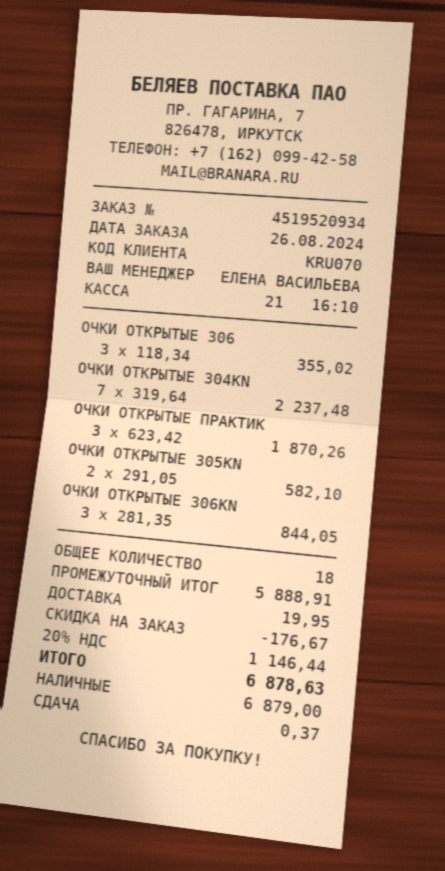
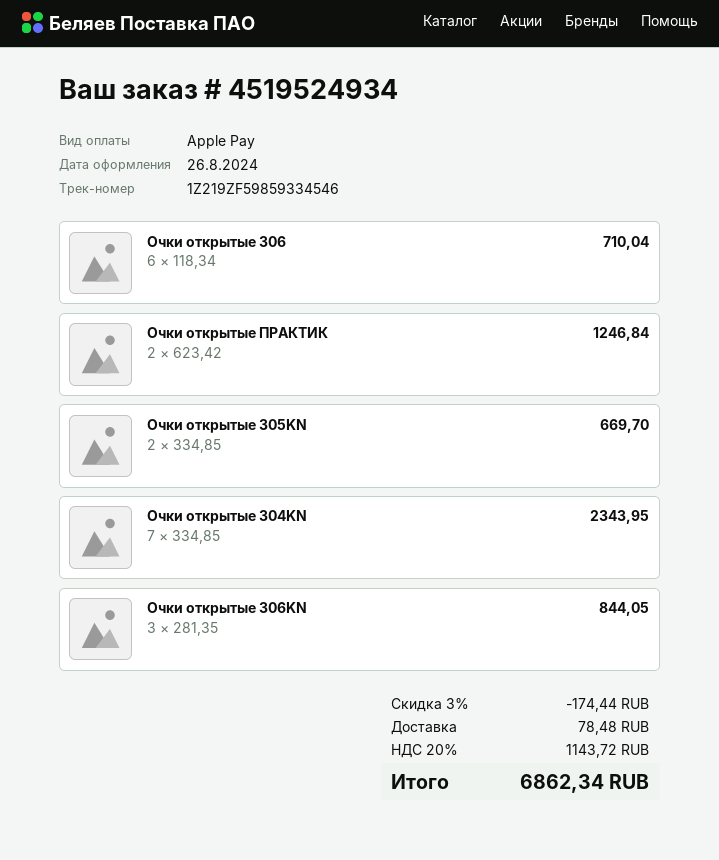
order number: 4519520934 -> 4519524934
payment method: cash -> Apple Pay
ОЧКИ ОТКРЫТЫЕ 306: 3 x 118.34 = 355.02 -> 6 x 118.34 = 710.04
ОЧКИ ОТКРЫТЫЕ 304KN: 7 x 319.64 = 2237.48 -> 7 x 334.85 = 2343.95
ОЧКИ ОТКРЫТЫЕ ПРАКТИК: 3 x 623.42 = 1870.26 -> 2 x 623.42 = 1246.84
ОЧКИ ОТКРЫТЫЕ 305KN: 2 x 291.05 = 582.10 -> 2 x 334.85 = 669.70
discount: 176.67 -> 174.44
shipping: 19.95 -> 78.48
tax: 20% = 1146.44 -> 20% = 1143.72
total: 6878.63 -> 6862.34

